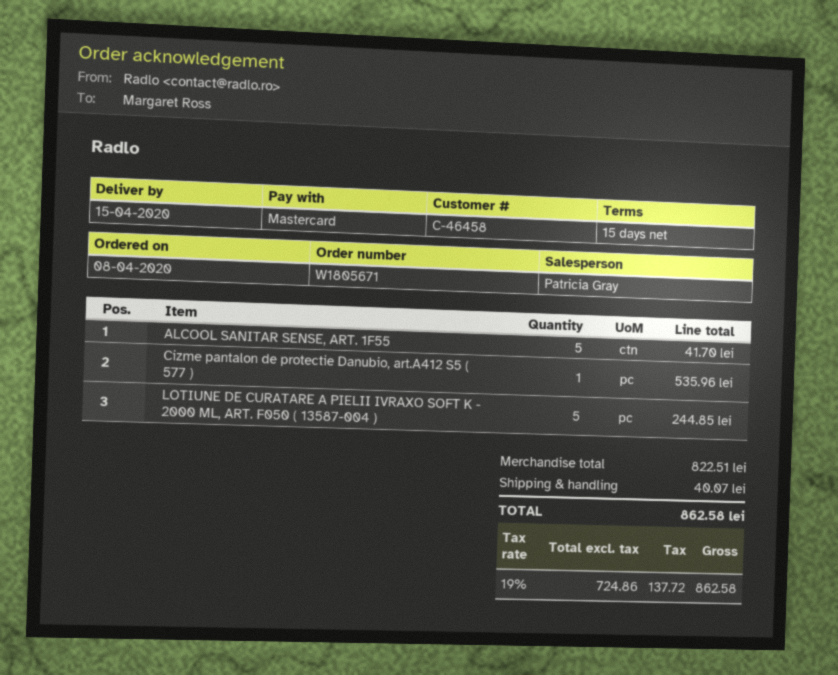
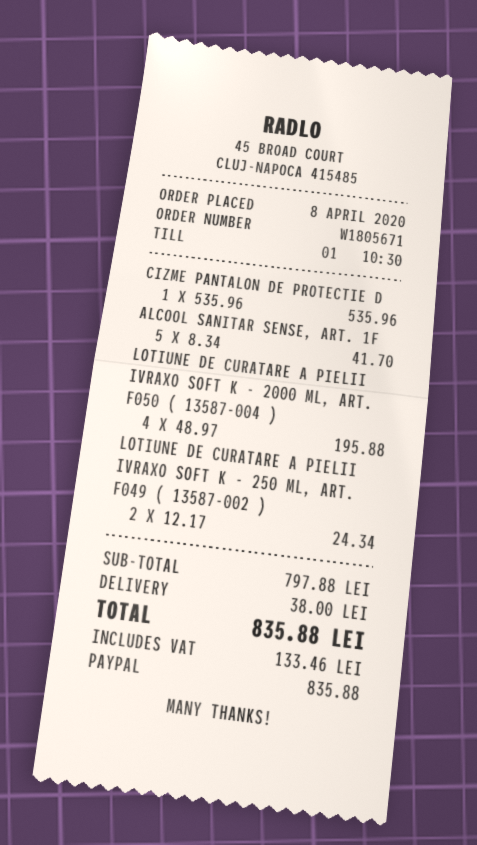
payment method: Mastercard -> PayPal
LOTIUNE DE CURATARE A PIELII IVRAXO SOFT K - 2000 ML, ART. F050 ( 13587-004 ): 5 for 244.85 -> 4 for 195.88
LOTIUNE DE CURATARE A PIELII IVRAXO SOFT K - 250 ML, ART. F049 ( 13587-002 ): none -> 2 for 24.34
subtotal: 822.51 -> 797.88
shipping: 40.07 -> 38.00
tax: 137.72 -> 133.46
total: 862.58 -> 835.88

